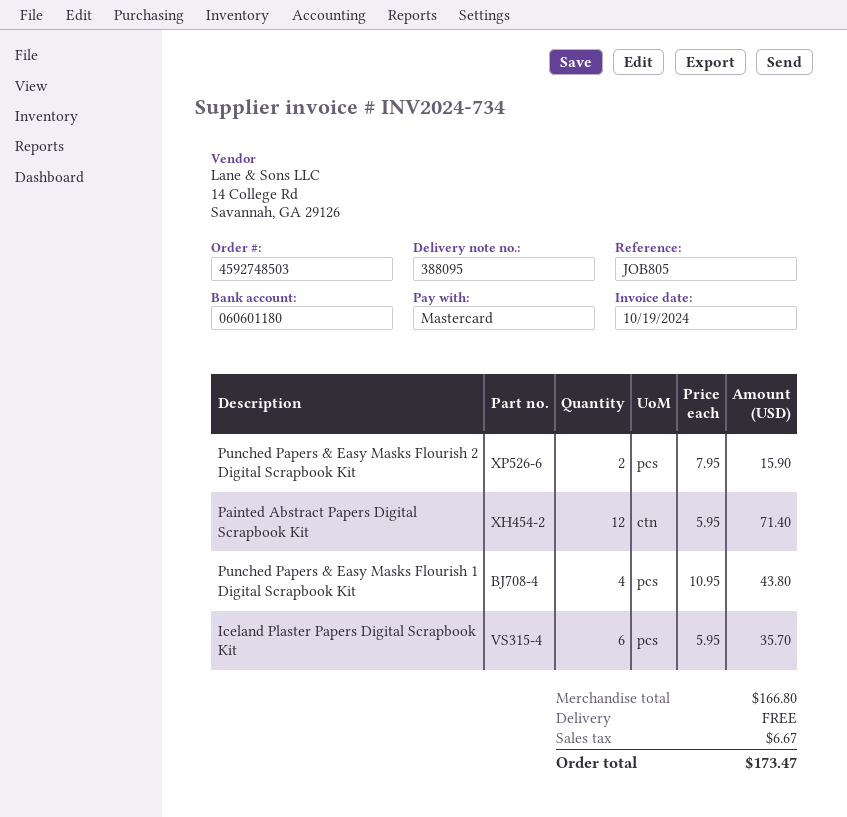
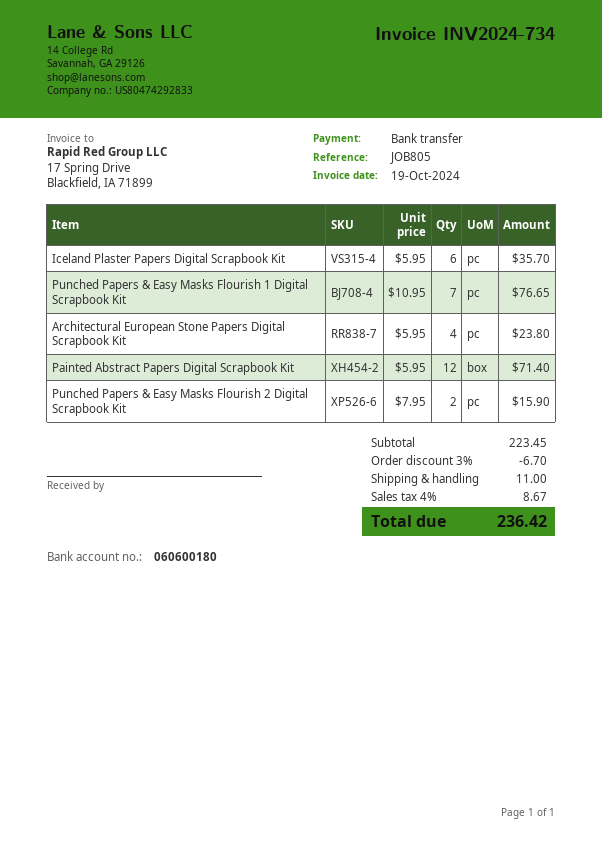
payment method: Mastercard -> bank transfer
bank account: 060601180 -> 060600180
Punched Papers & Easy Masks Flourish 1 Digital Scrapbook Kit: 4 x 10.95 = 43.80 -> 7 x 10.95 = 76.65
Architectural European Stone Papers Digital Scrapbook Kit: none -> 4 x 5.95 = 23.80
subtotal: 166.80 -> 223.45
discount: none -> 3% = 6.70
shipping: 0.00 -> 11.00
tax: 6.67 -> 8.67
total: 173.47 -> 236.42

